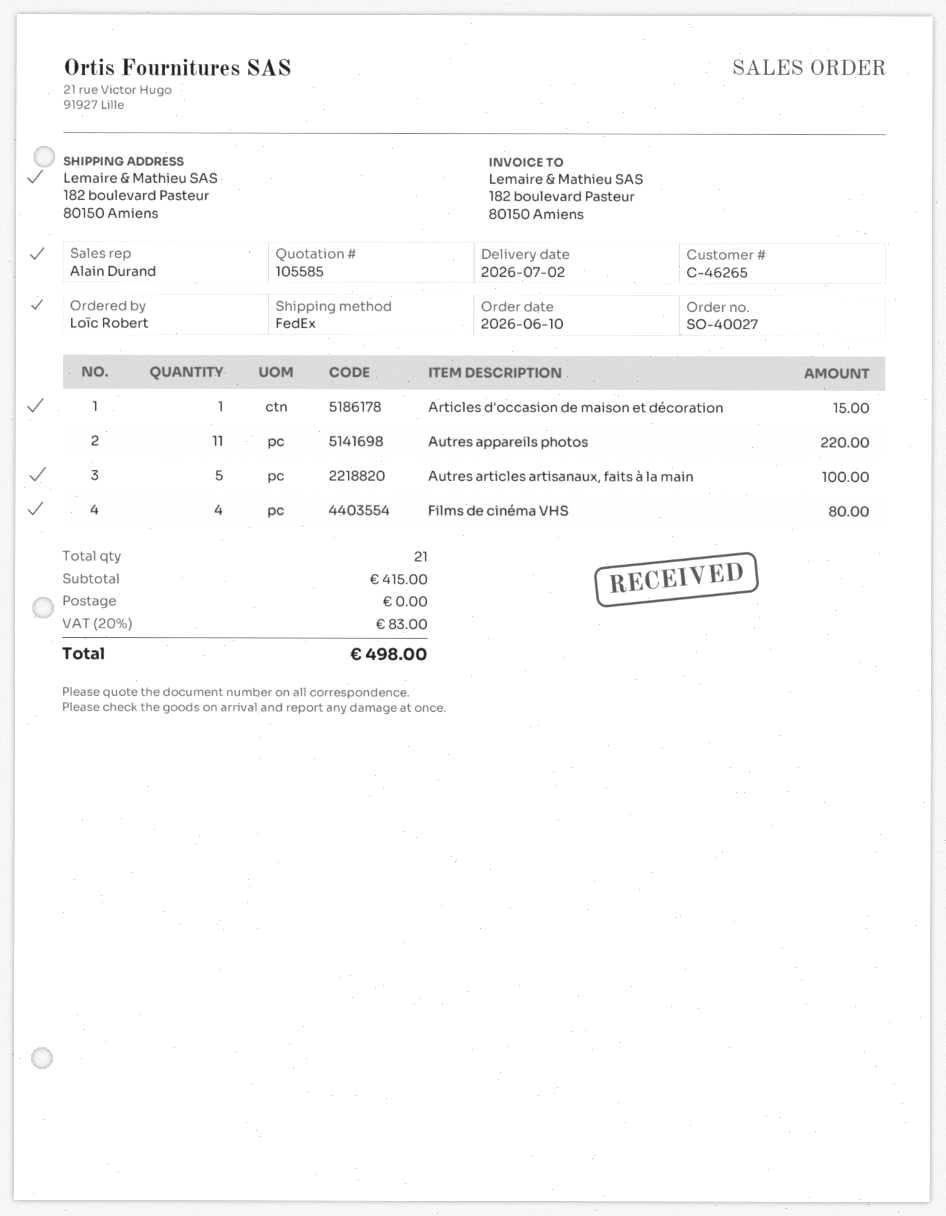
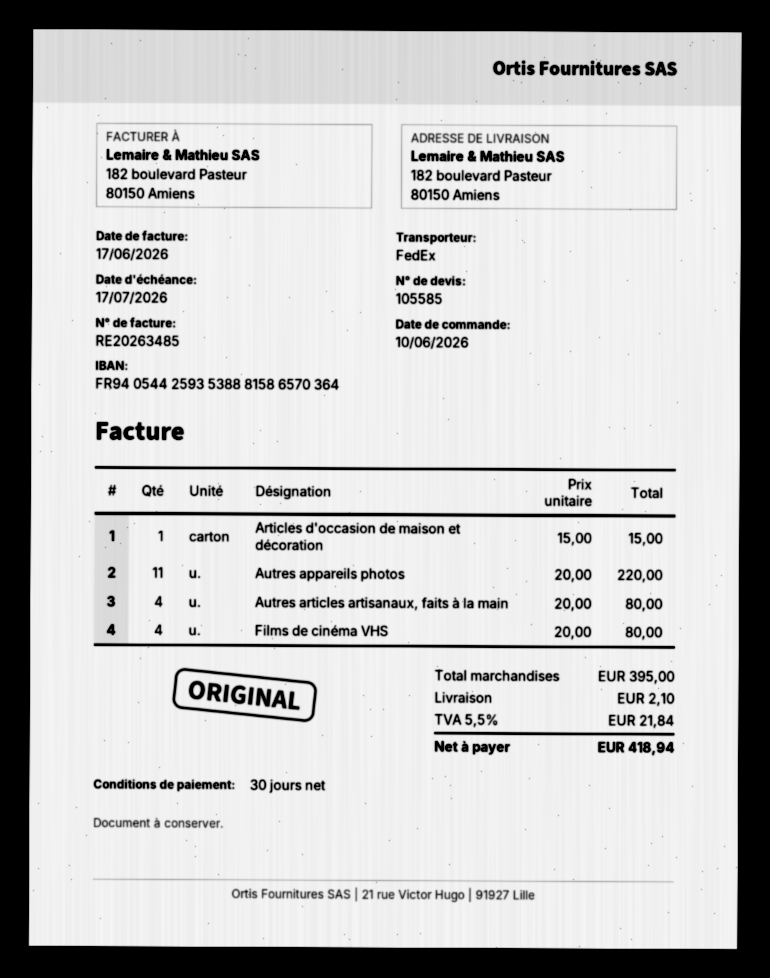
Autres articles artisanaux, faits à la main: 5 for 100.00 -> 4 for 80.00
subtotal: 415.00 -> 395.00
shipping: 0.00 -> 2.10
tax: 20% = 83.00 -> 5.5% = 21.84
total: 498.00 -> 418.94

